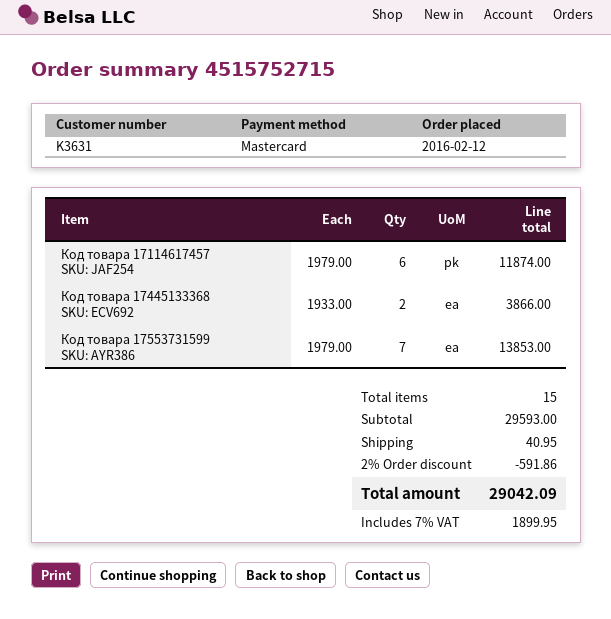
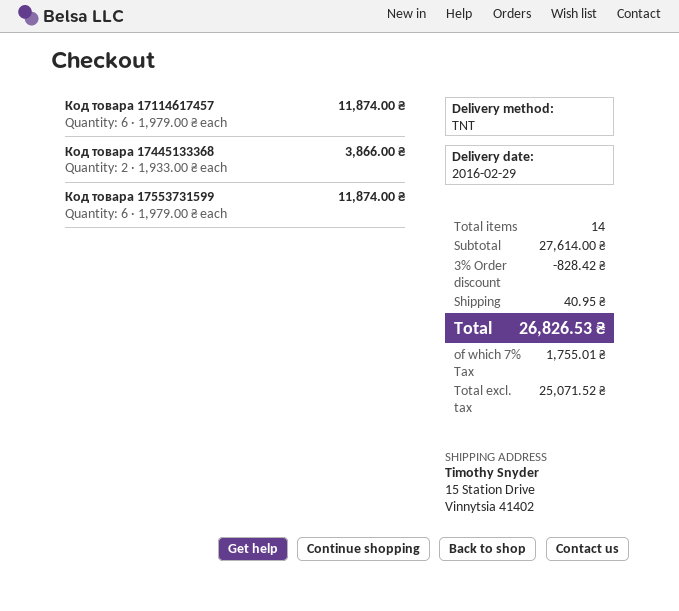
Код товара 17553731599: 7 x 1979.00 = 13853.00 -> 6 x 1979.00 = 11874.00
total quantity: 15 -> 14
subtotal: 29593.00 -> 27614.00
discount: 2% = 591.86 -> 3% = 828.42
tax: 7% = 1899.95 -> 7% = 1755.01
total: 29042.09 -> 26826.53

